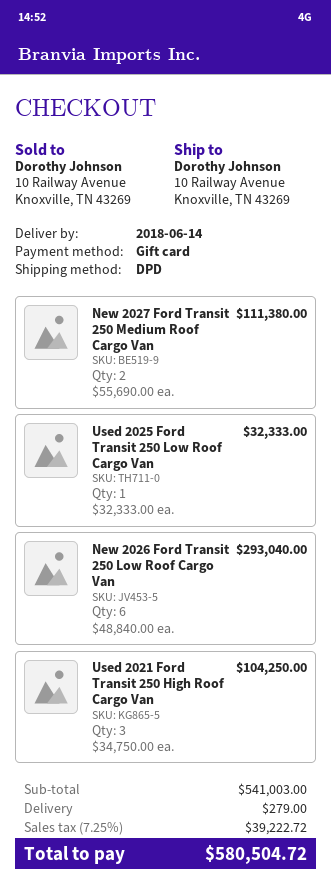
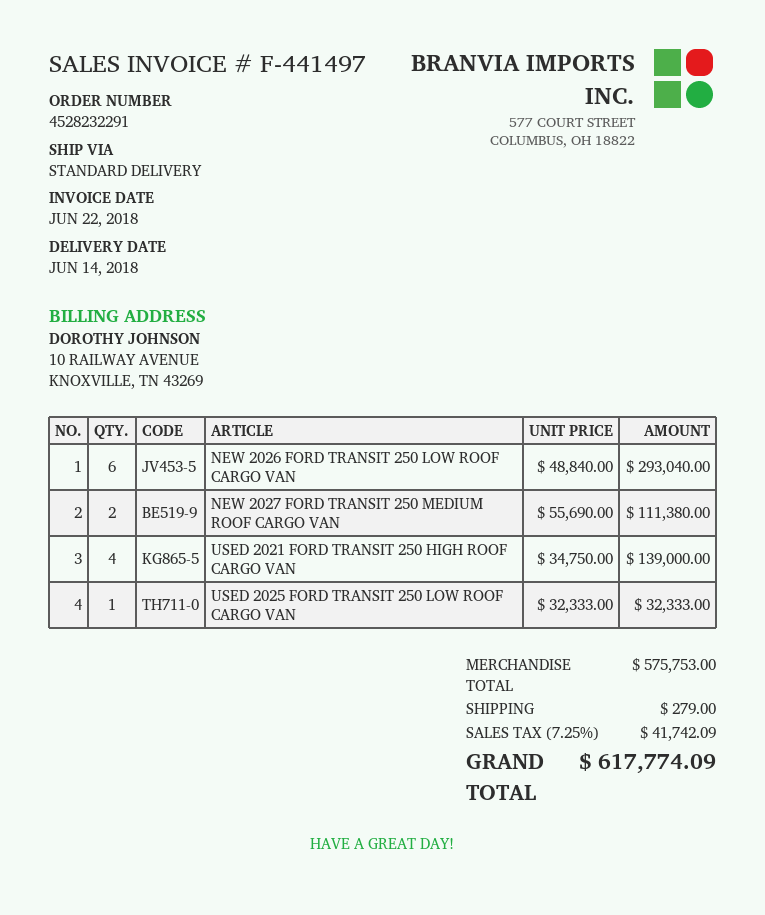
shipping method: DPD -> standard
Used 2021 Ford Transit 250 High Roof Cargo Van: 3 x 34750.00 = 104250.00 -> 4 x 34750.00 = 139000.00
subtotal: 541003.00 -> 575753.00
tax: 7.25% = 39222.72 -> 7.25% = 41742.09
total: 580504.72 -> 617774.09

